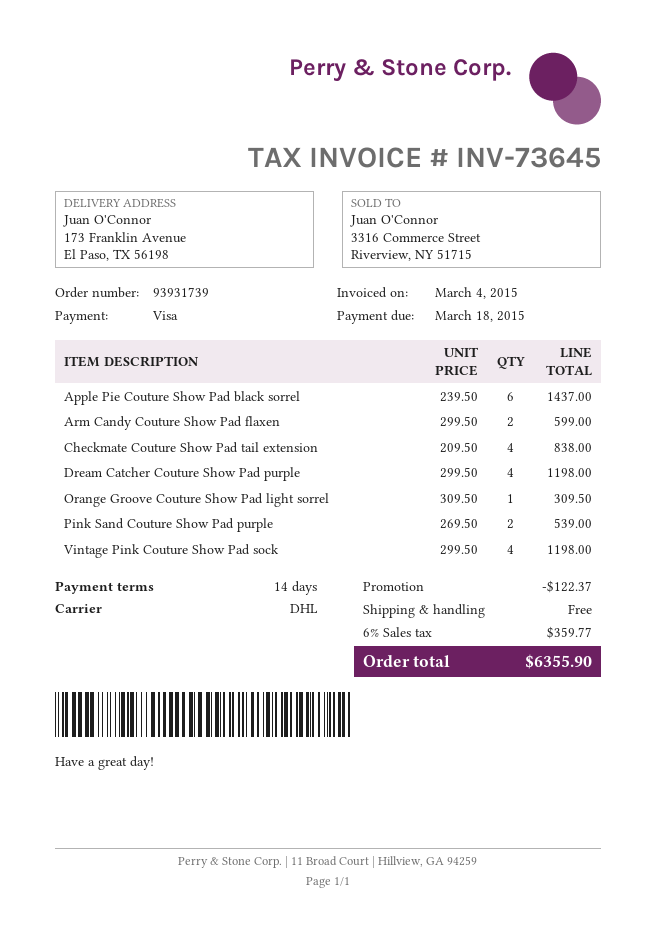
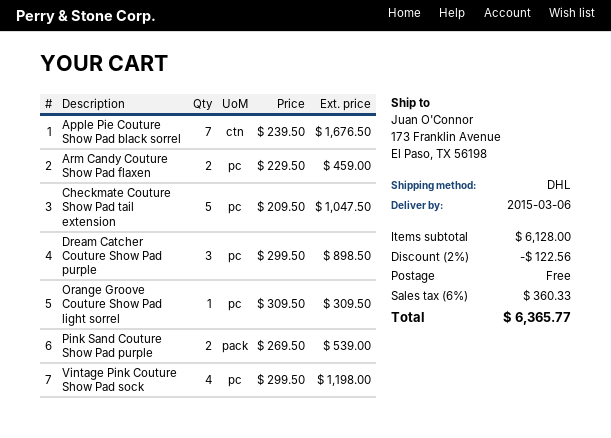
Apple Pie Couture Show Pad black sorrel: 6 x 239.50 = 1437.00 -> 7 x 239.50 = 1676.50
Arm Candy Couture Show Pad flaxen: 2 x 299.50 = 599.00 -> 2 x 229.50 = 459.00
Checkmate Couture Show Pad tail extension: 4 x 209.50 = 838.00 -> 5 x 209.50 = 1047.50
Dream Catcher Couture Show Pad purple: 4 x 299.50 = 1198.00 -> 3 x 299.50 = 898.50
discount: 122.37 -> 122.56
tax: 6% = 359.77 -> 6% = 360.33
total: 6355.90 -> 6365.77

